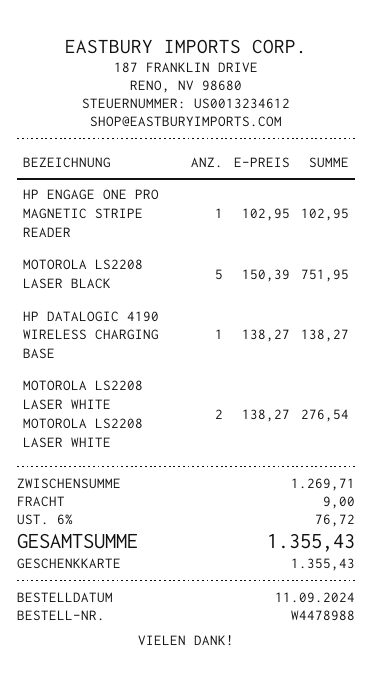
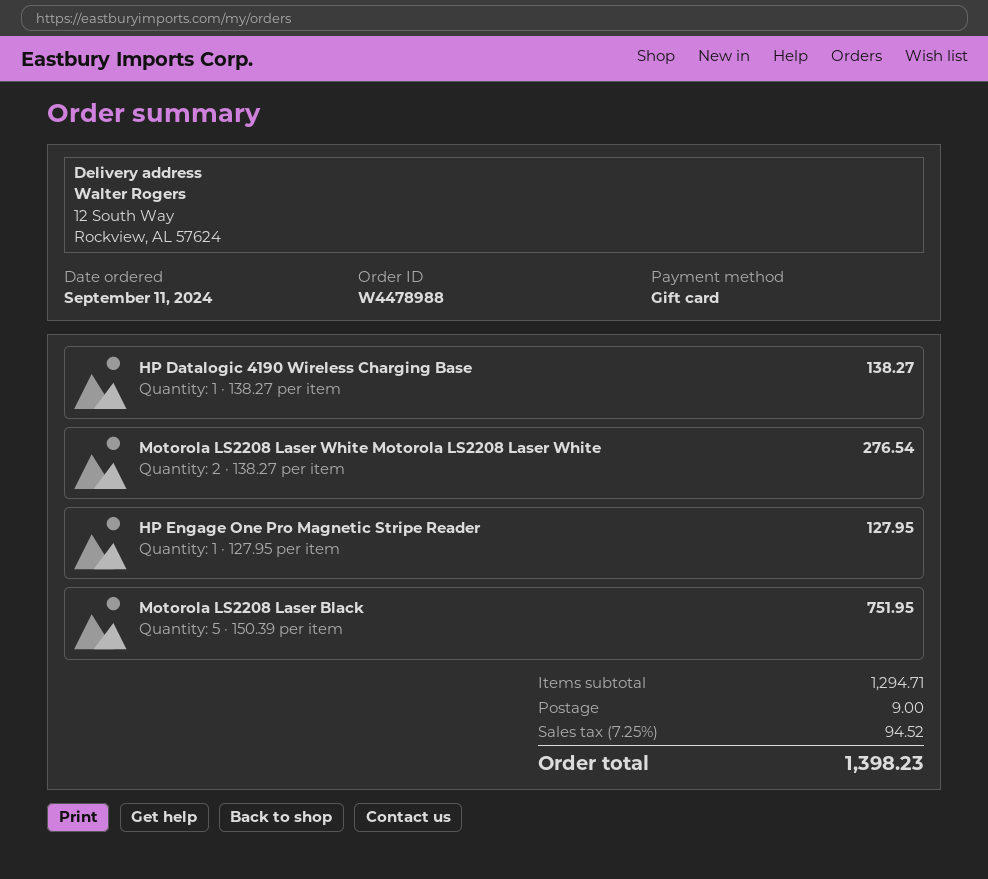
HP ENGAGE ONE PRO MAGNETIC STRIPE READER: 1 x 102.95 = 102.95 -> 1 x 127.95 = 127.95
subtotal: 1269.71 -> 1294.71
tax: 6% = 76.72 -> 7.25% = 94.52
total: 1355.43 -> 1398.23

